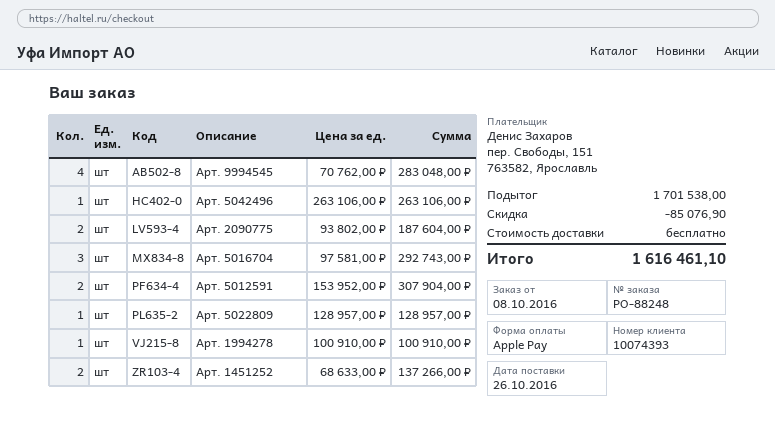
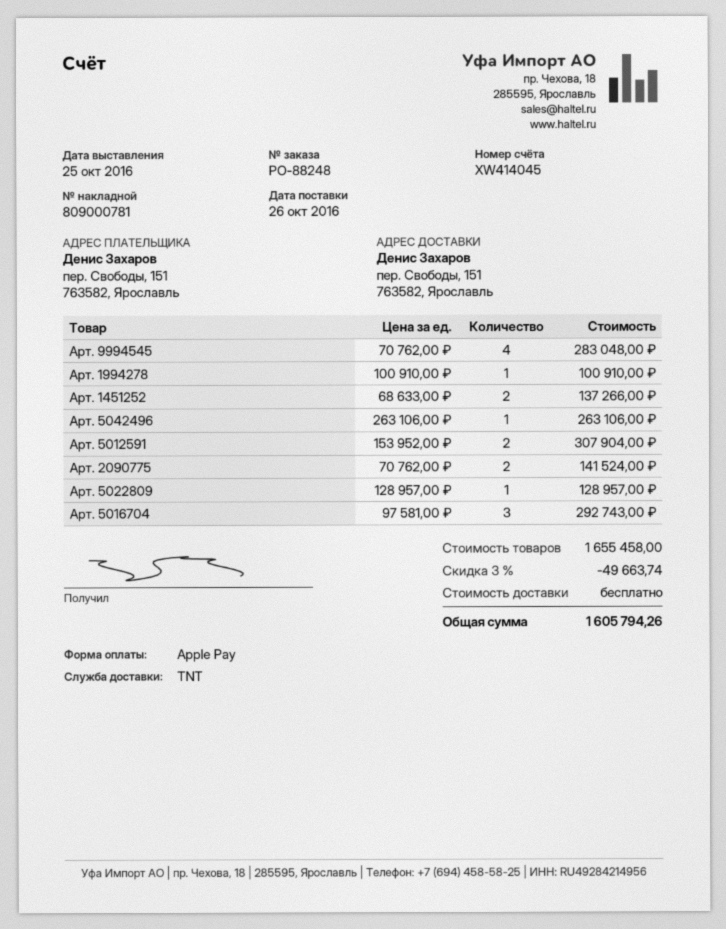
Арт. 2090775: 2 x 93802.00 = 187604.00 -> 2 x 70762.00 = 141524.00
subtotal: 1701538.00 -> 1655458.00
discount: 85076.90 -> 49663.74
total: 1616461.10 -> 1605794.26

